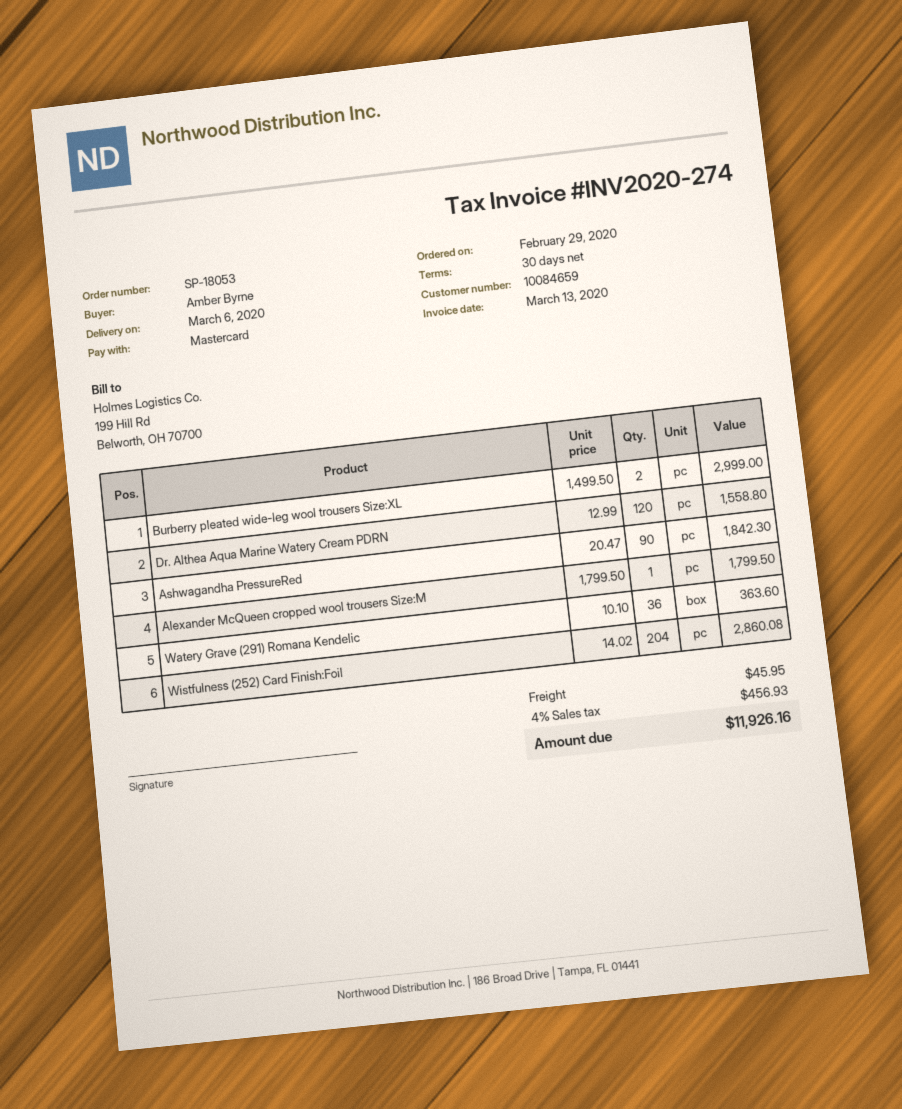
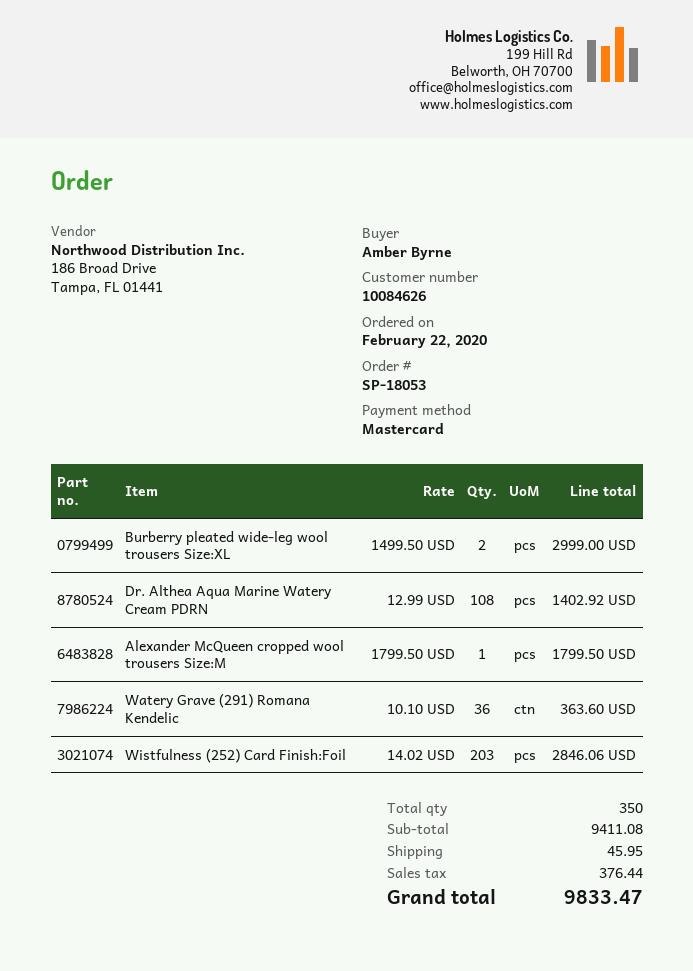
order date: 2020-02-29 -> 2020-02-22
customer number: 10084659 -> 10084626
Dr. Althea Aqua Marine Watery Cream PDRN: 120 x 12.99 = 1558.80 -> 108 x 12.99 = 1402.92
Ashwagandha PressureRed: 90 x 20.47 = 1842.30 -> none
Wistfulness (252) Card Finish:Foil: 204 x 14.02 = 2860.08 -> 203 x 14.02 = 2846.06
tax: 456.93 -> 376.44
total: 11926.16 -> 9833.47

